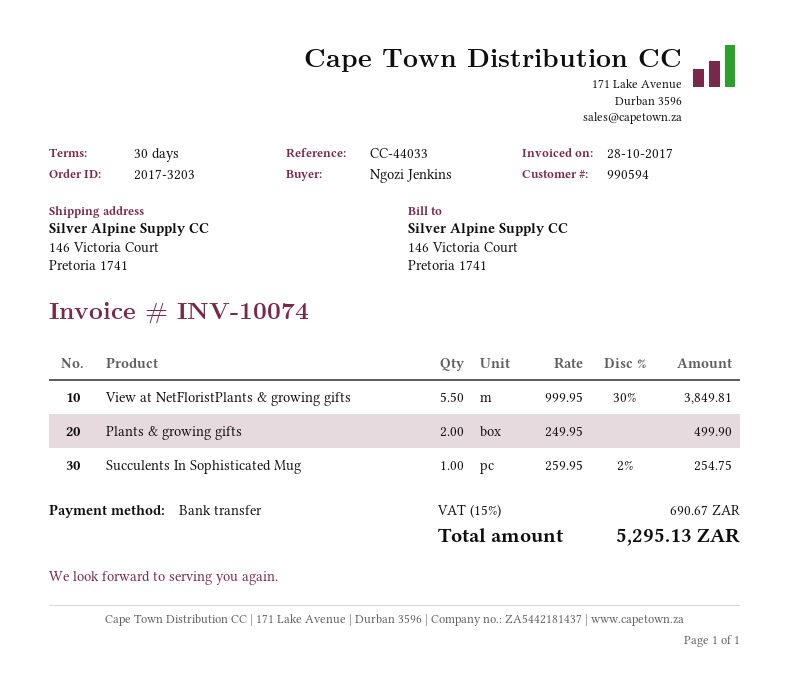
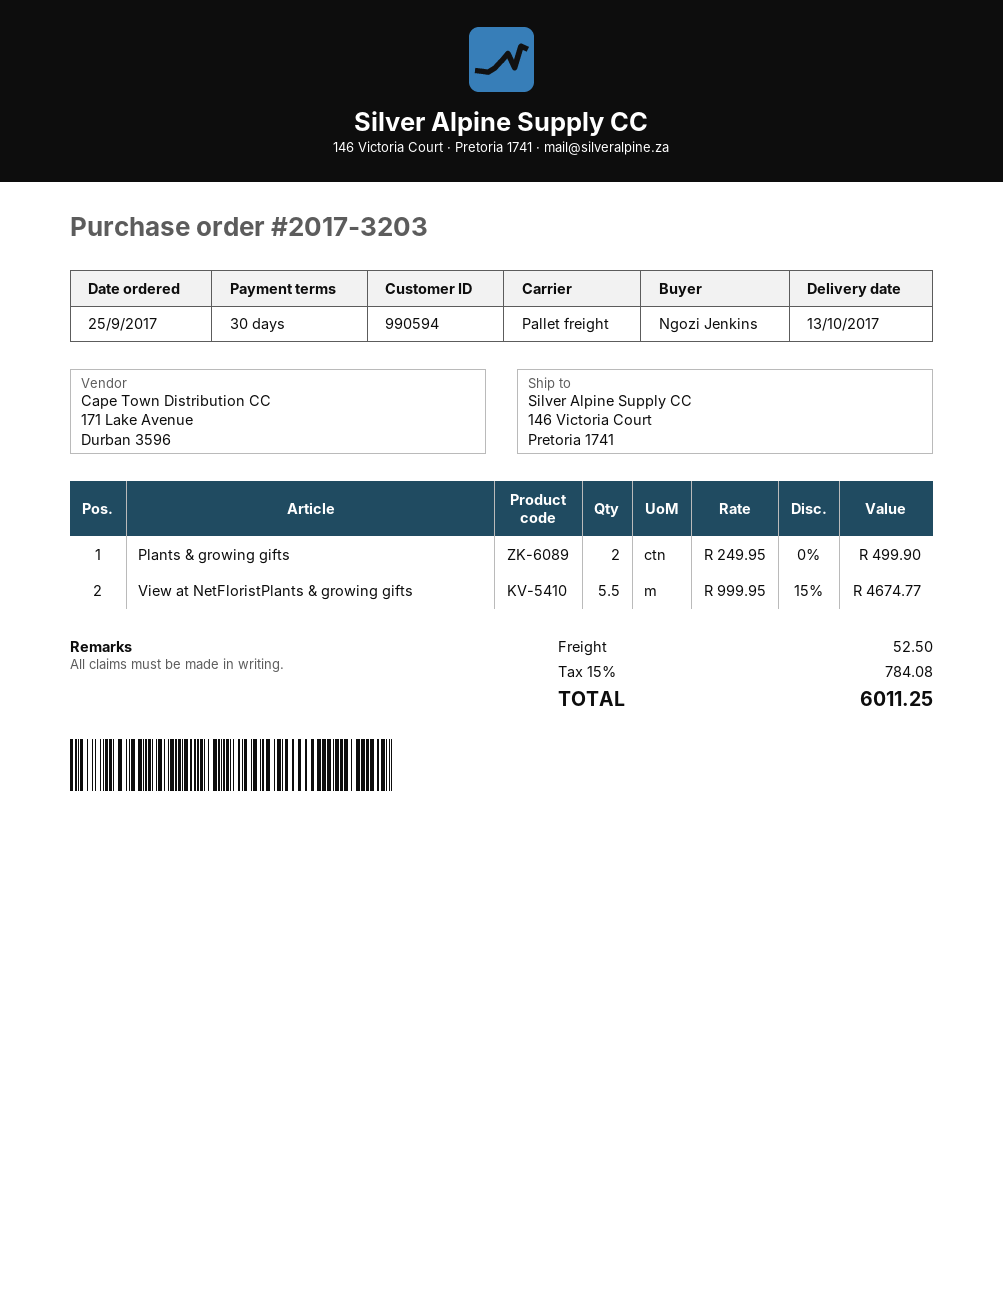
View at NetFloristPlants & growing gifts: 5.5 x 999.95 - 30% = 3849.81 -> 5.5 x 999.95 - 15% = 4674.77
Succulents In Sophisticated Mug: 1 x 259.95 - 2% = 254.75 -> none
shipping: none -> 52.50
tax: 15% = 690.67 -> 15% = 784.08
total: 5295.13 -> 6011.25

